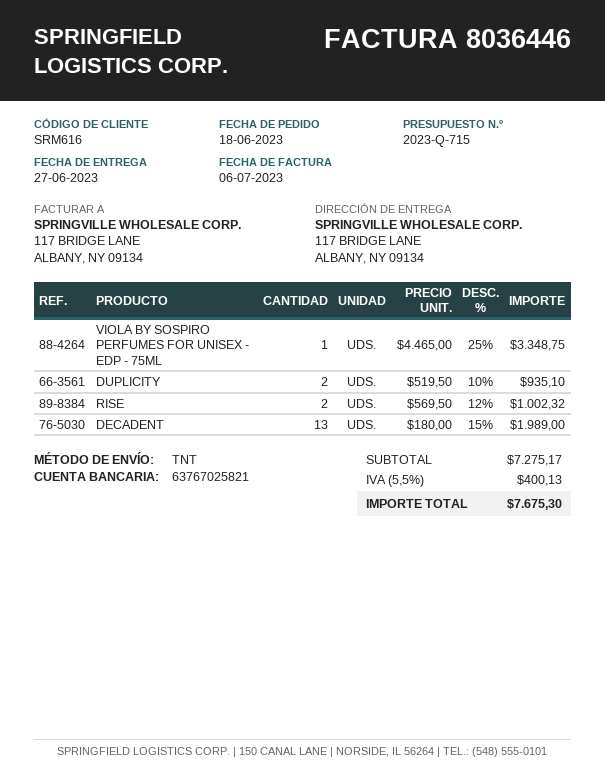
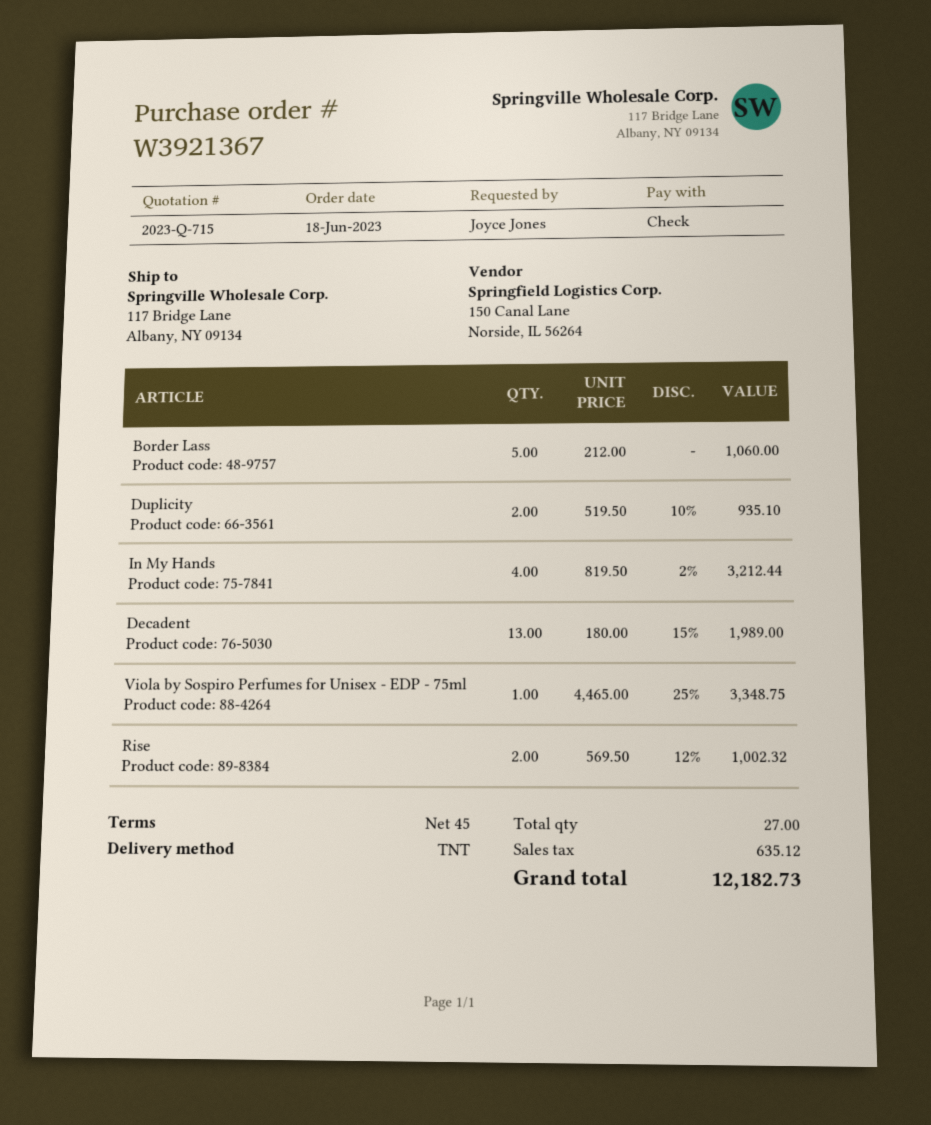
Border Lass: none -> 5 x 212.00 = 1060.00
In My Hands: none -> 4 x 819.50 - 2% = 3212.44
tax: 400.13 -> 635.12
total: 7675.30 -> 12182.73

